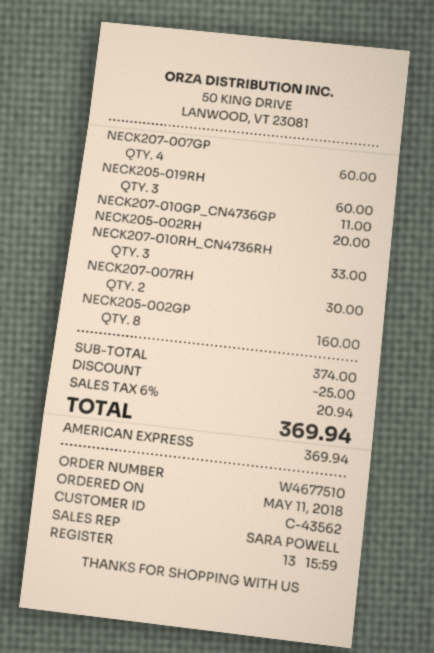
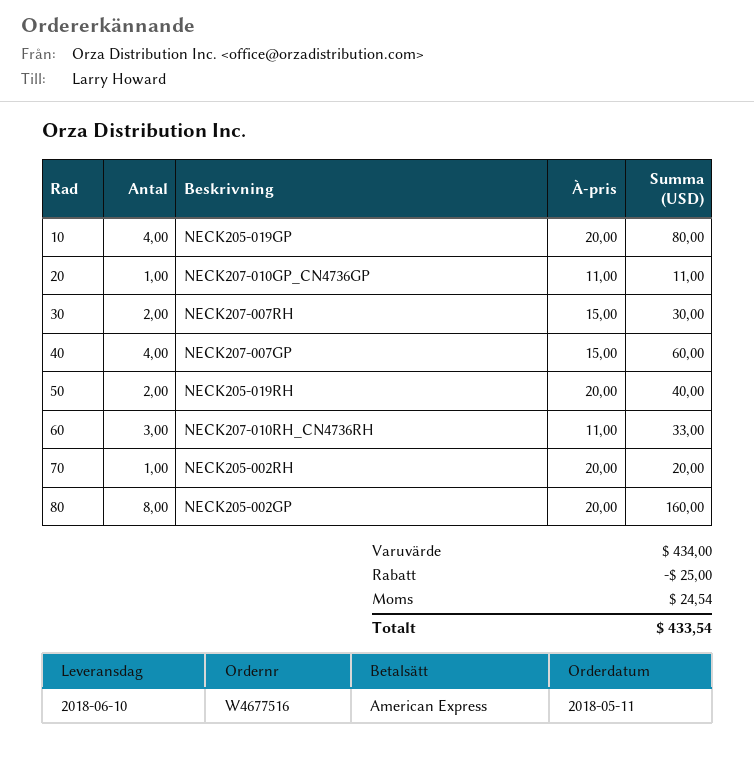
order number: W4677510 -> W4677516
NECK205-019RH: 3 for 60.00 -> 2 for 40.00
NECK205-019GP: none -> 4 for 80.00
subtotal: 374.00 -> 434.00
tax: 20.94 -> 24.54
total: 369.94 -> 433.54

